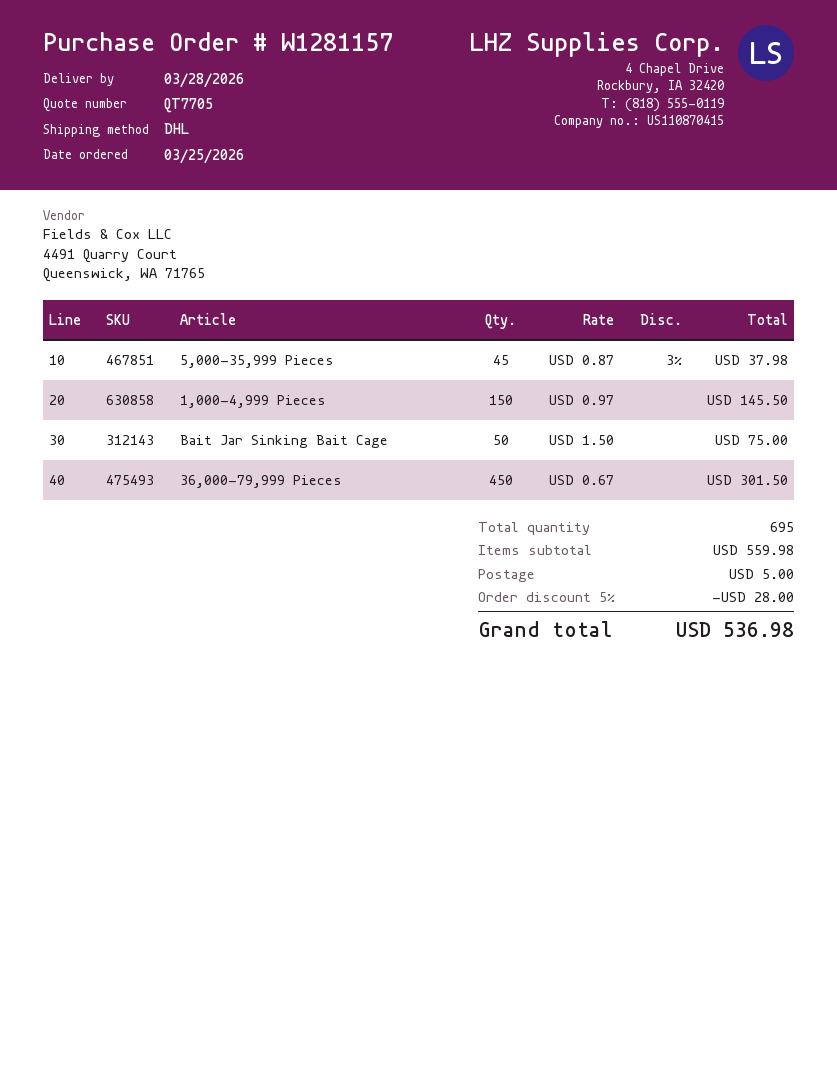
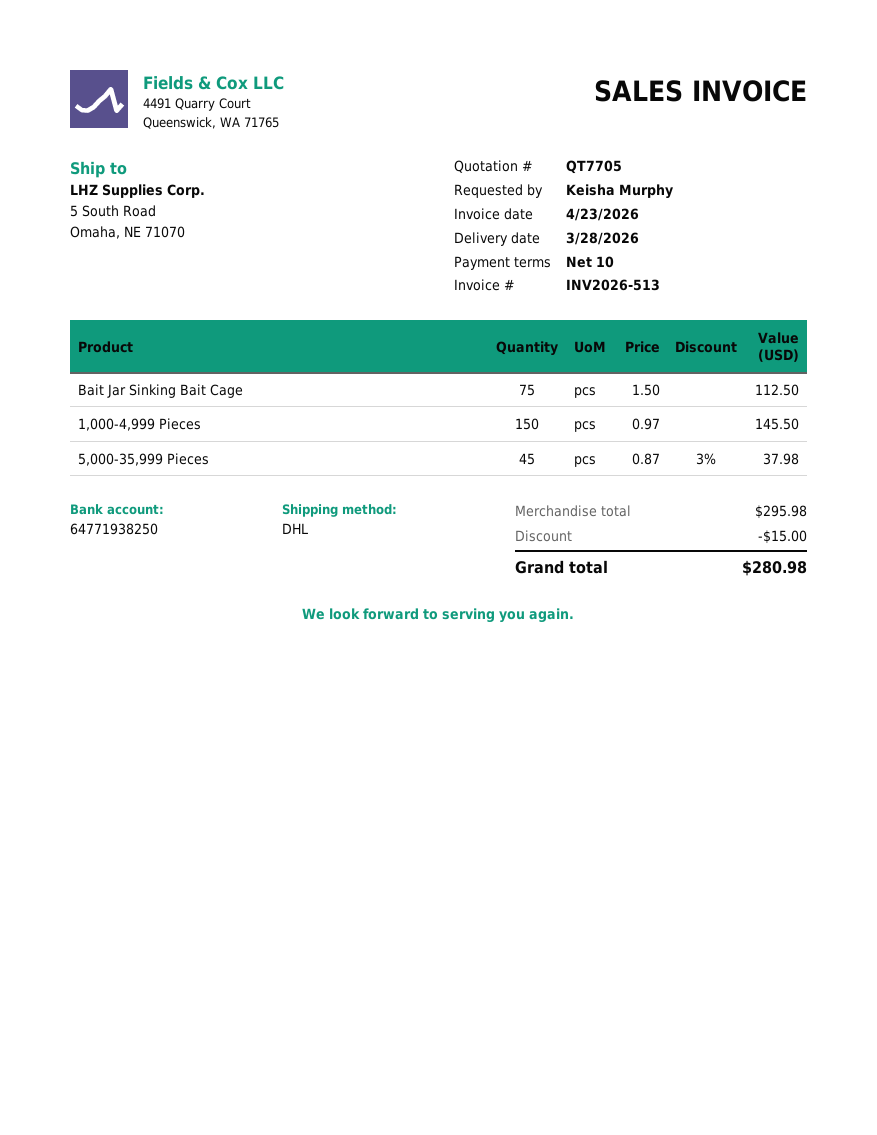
Bait Jar Sinking Bait Cage: 50 x 1.50 = 75.00 -> 75 x 1.50 = 112.50
36,000-79,999 Pieces: 450 x 0.67 = 301.50 -> none
subtotal: 559.98 -> 295.98
discount: 28.00 -> 15.00
shipping: 5.00 -> none
total: 536.98 -> 280.98

